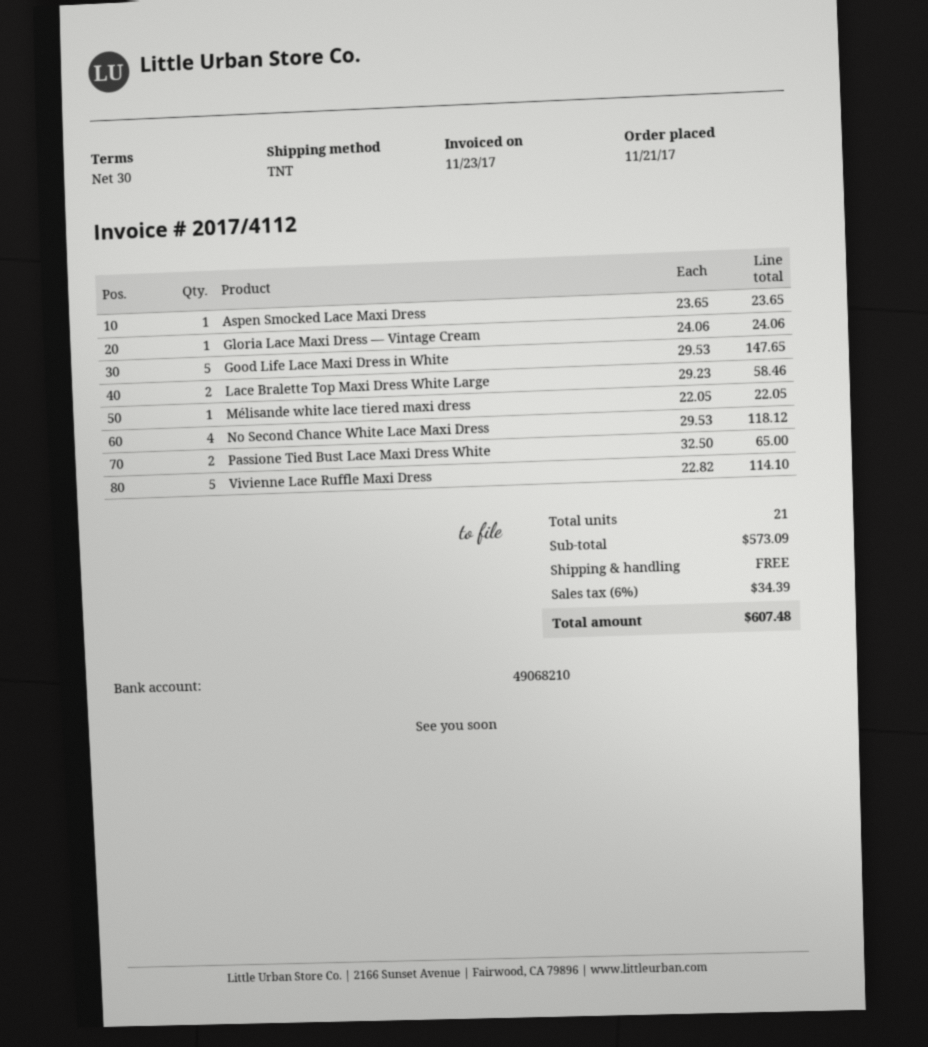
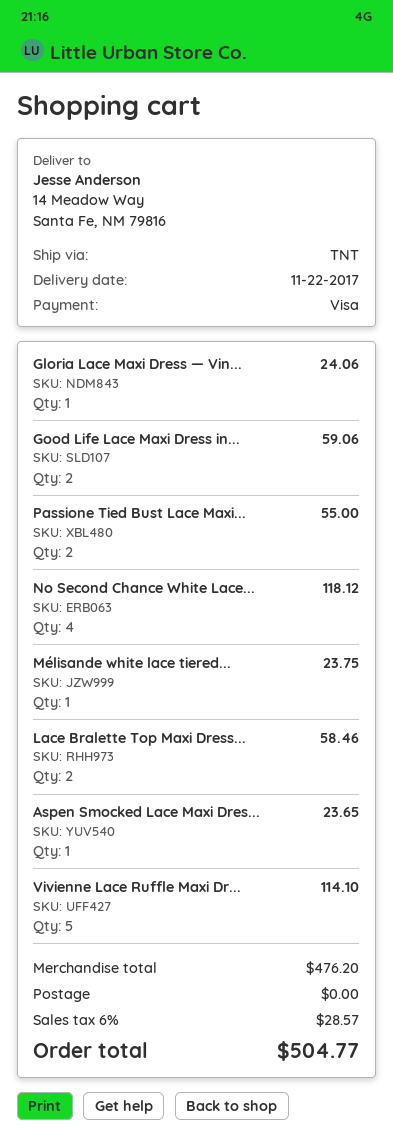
Good Life Lace Maxi Dress in White: 5 for 147.65 -> 2 for 59.06
Mélisande white lace tiered maxi dress: 1 for 22.05 -> 1 for 23.75
Passione Tied Bust Lace Maxi Dress White: 2 for 65.00 -> 2 for 55.00
subtotal: 573.09 -> 476.20
tax: 6% = 34.39 -> 6% = 28.57
total: 607.48 -> 504.77

